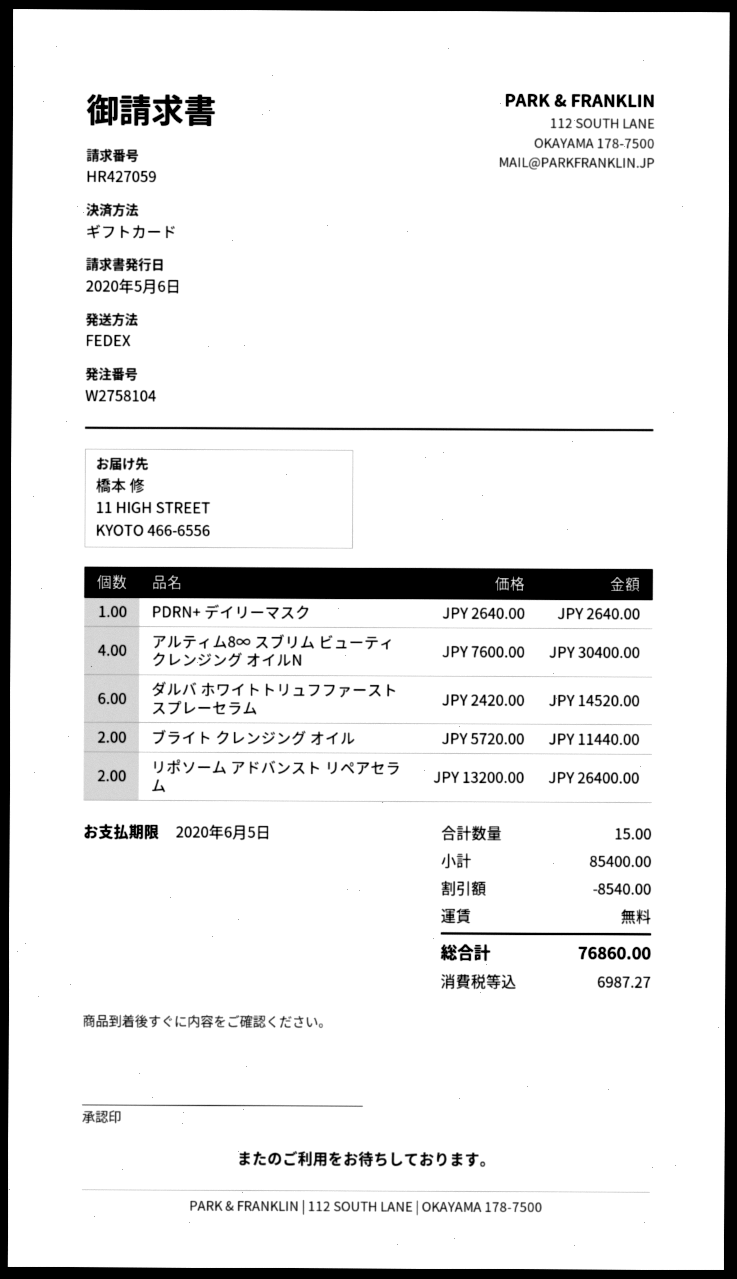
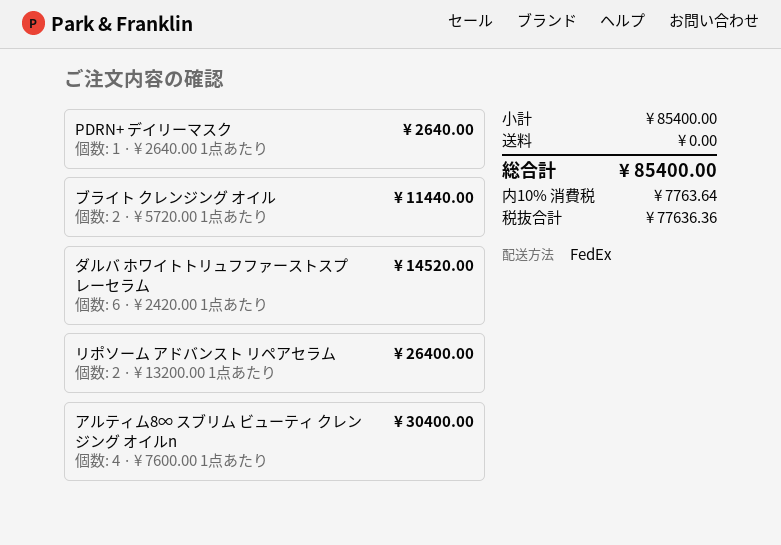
discount: 8540.00 -> none
tax: 6987.27 -> 7763.64
total: 76860.00 -> 85400.00

